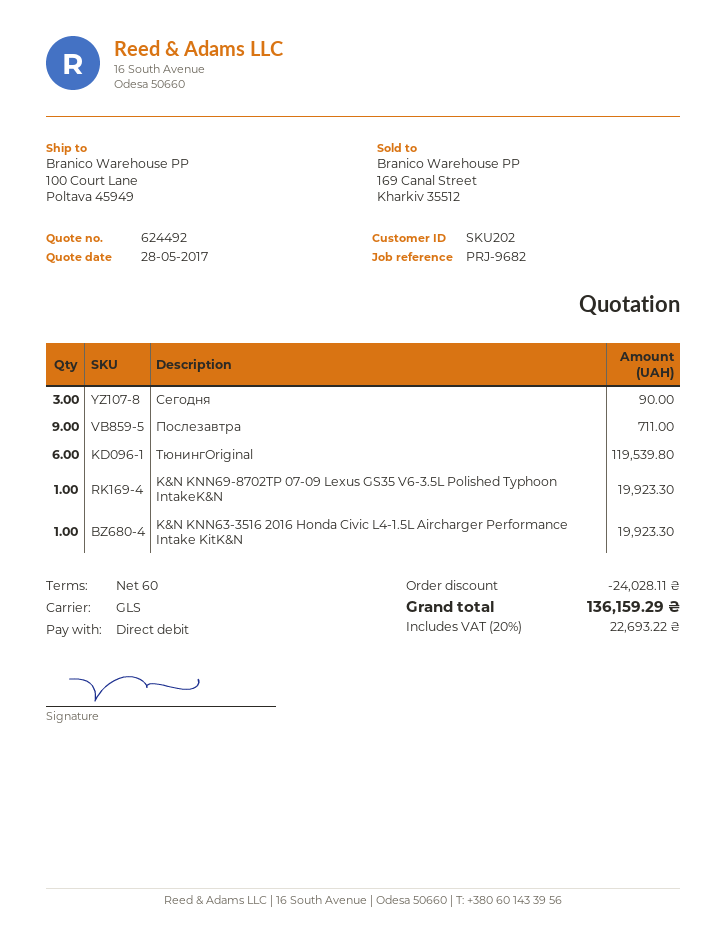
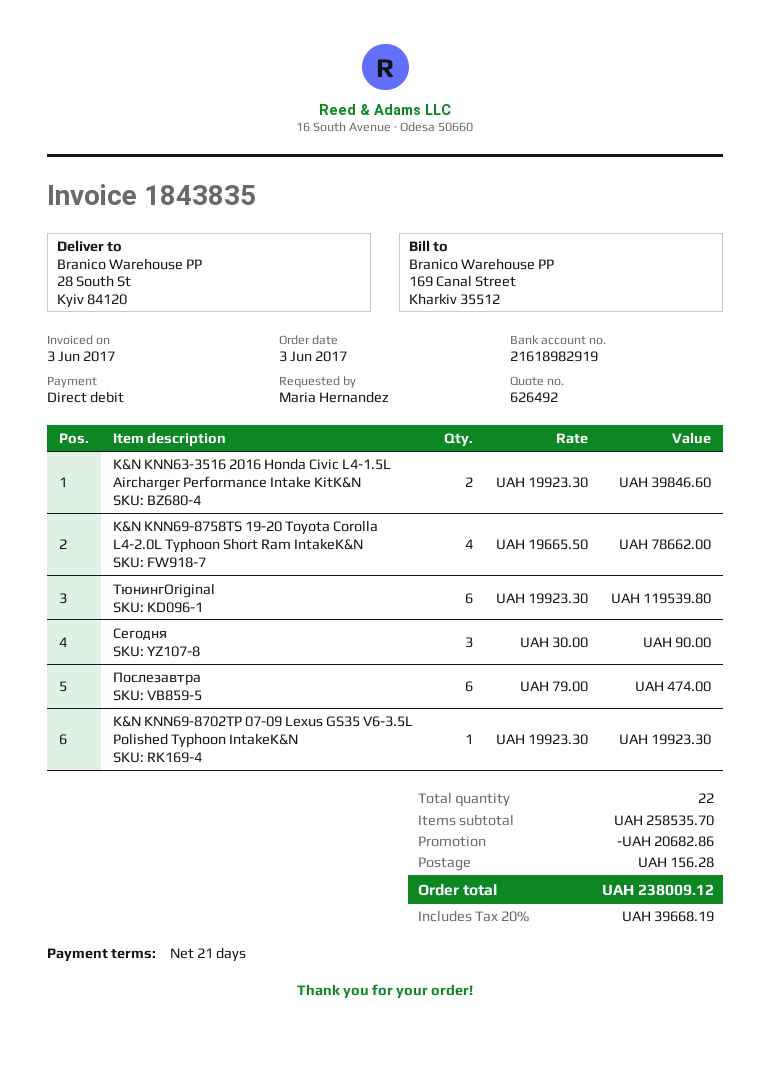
quote number: 624492 -> 626492
payment terms: 60 days -> 21 days
ship to: 100 Court Lane, Poltava 45949 -> 28 South St, Kyiv 84120
Послезавтра: 9 for 711.00 -> 6 for 474.00
K&N KNN63-3516 2016 Honda Civic L4-1.5L Aircharger Performance Intake KitK&N: 1 for 19923.30 -> 2 for 39846.60
K&N KNN69-8758TS 19-20 Toyota Corolla L4-2.0L Typhoon Short Ram IntakeK&N: none -> 4 for 78662.00
discount: 24028.11 -> 20682.86
shipping: none -> 156.28
tax: 20% = 22693.22 -> 20% = 39668.19
total: 136159.29 -> 238009.12

